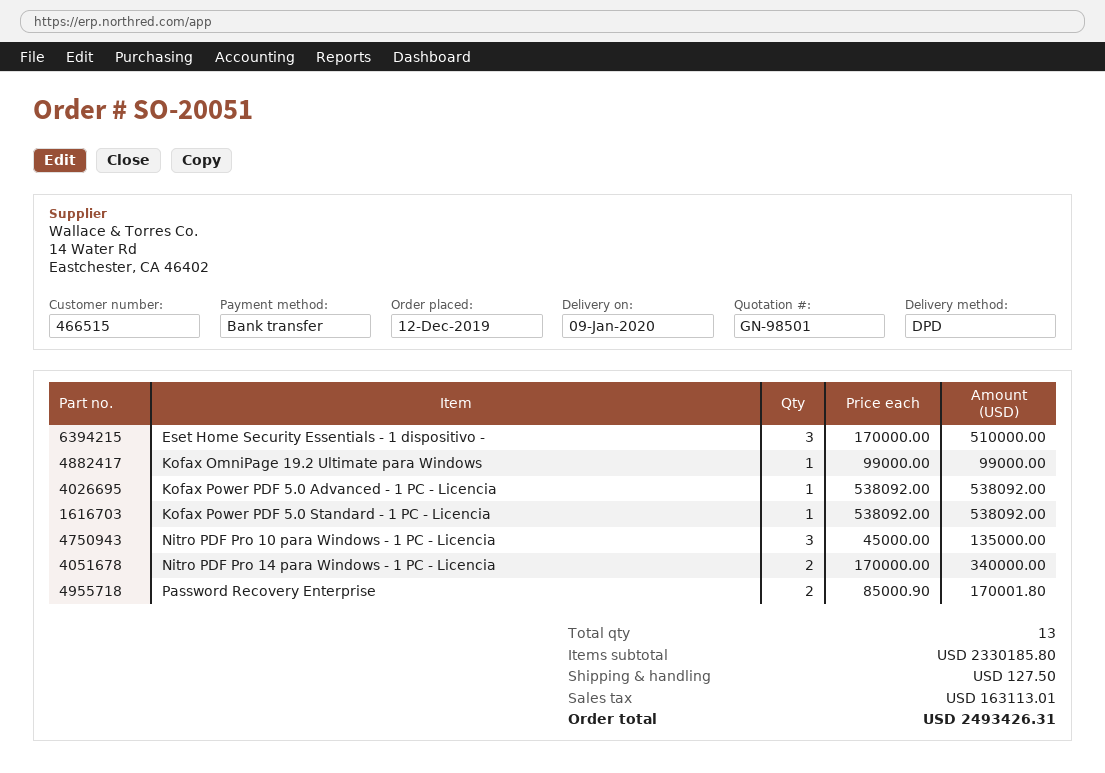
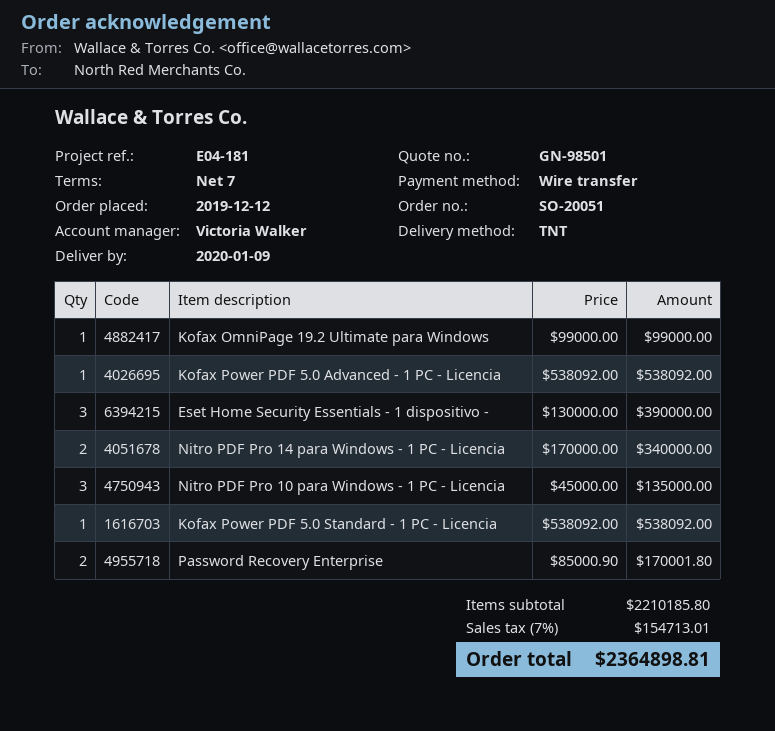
shipping method: DPD -> TNT
Eset Home Security Essentials - 1 dispositivo -: 3 x 170000.00 = 510000.00 -> 3 x 130000.00 = 390000.00
subtotal: 2330185.80 -> 2210185.80
shipping: 127.50 -> none
tax: 163113.01 -> 154713.01
total: 2493426.31 -> 2364898.81

